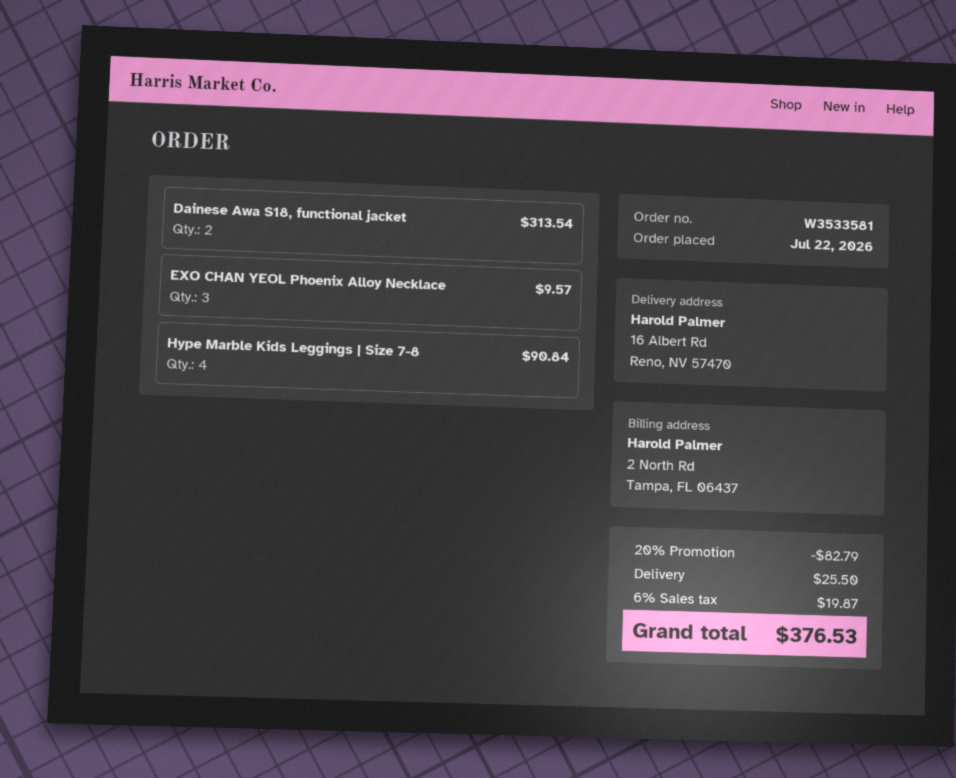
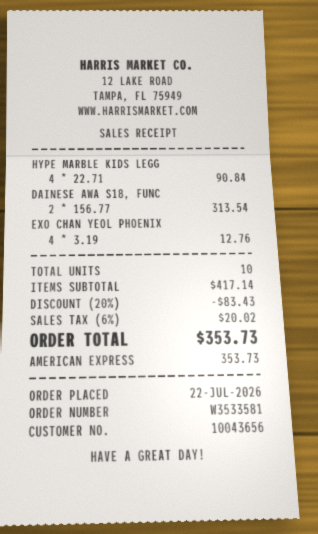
EXO CHAN YEOL Phoenix Alloy Necklace: 3 for 9.57 -> 4 for 12.76
discount: 20% = 82.79 -> 20% = 83.43
shipping: 25.50 -> none
tax: 6% = 19.87 -> 6% = 20.02
total: 376.53 -> 353.73

